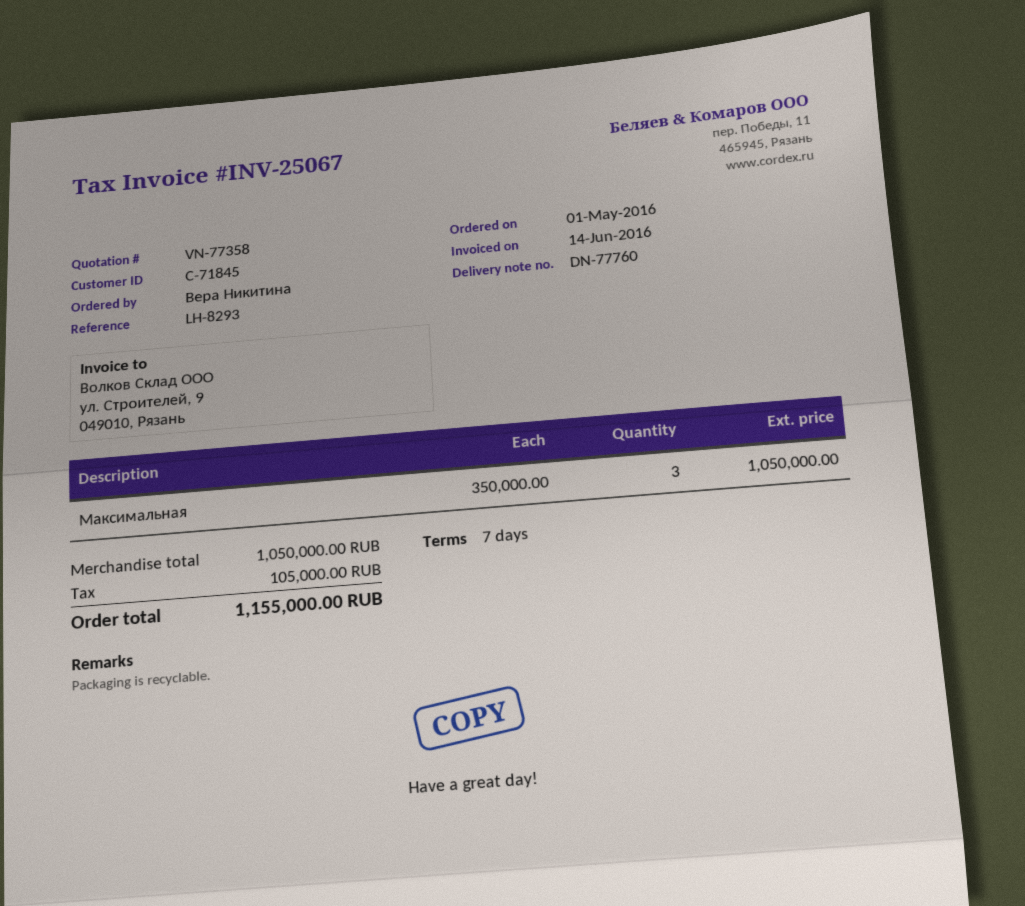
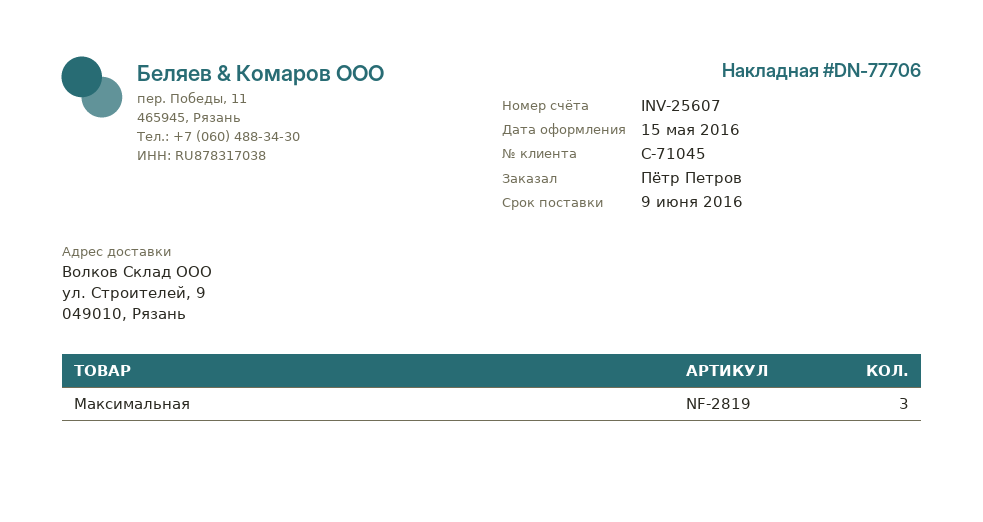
order date: 2016-05-01 -> 2016-05-15
delivery note number: DN-77760 -> DN-77706
invoice number: INV-25067 -> INV-25607
customer number: C-71845 -> C-71045
ordered by: Вера Никитина -> Пётр Петров

